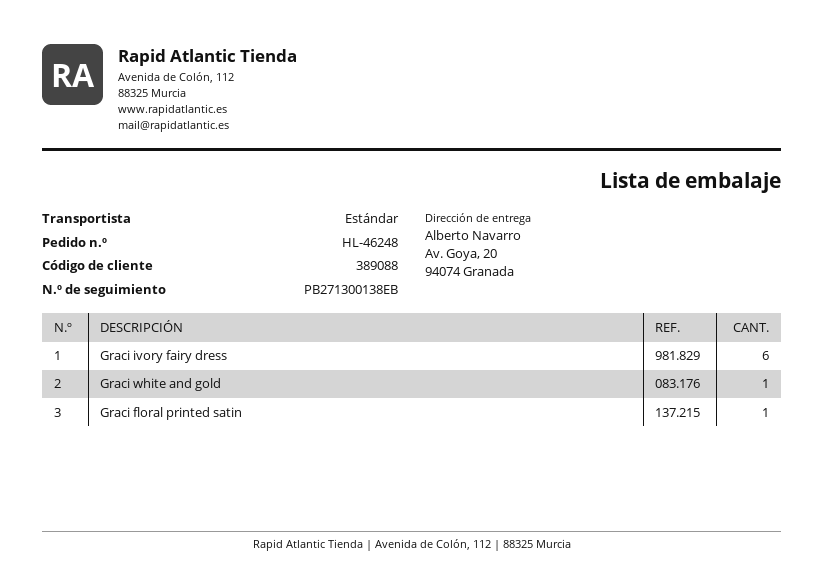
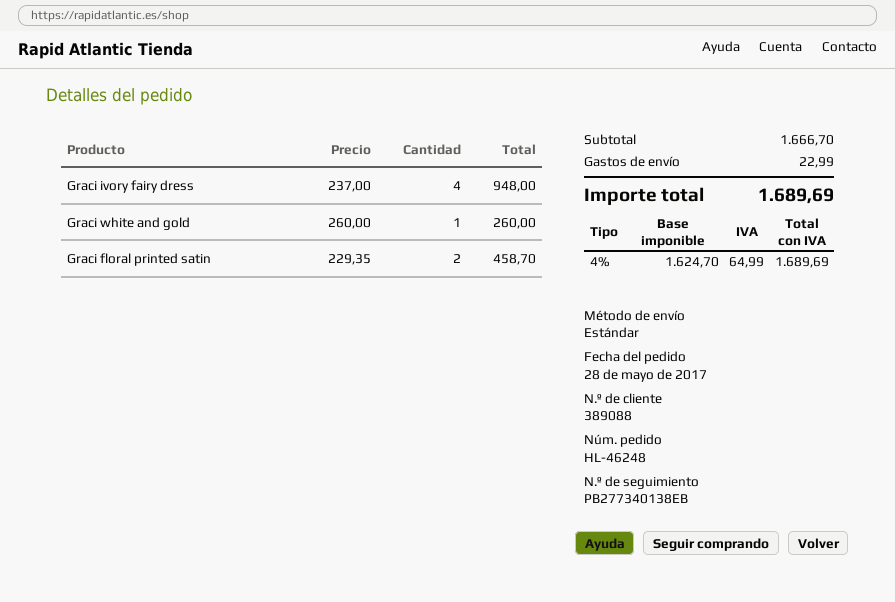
tracking number: PB271300138EB -> PB277340138EB
Graci ivory fairy dress: 6 -> 4
Graci floral printed satin: 1 -> 2

